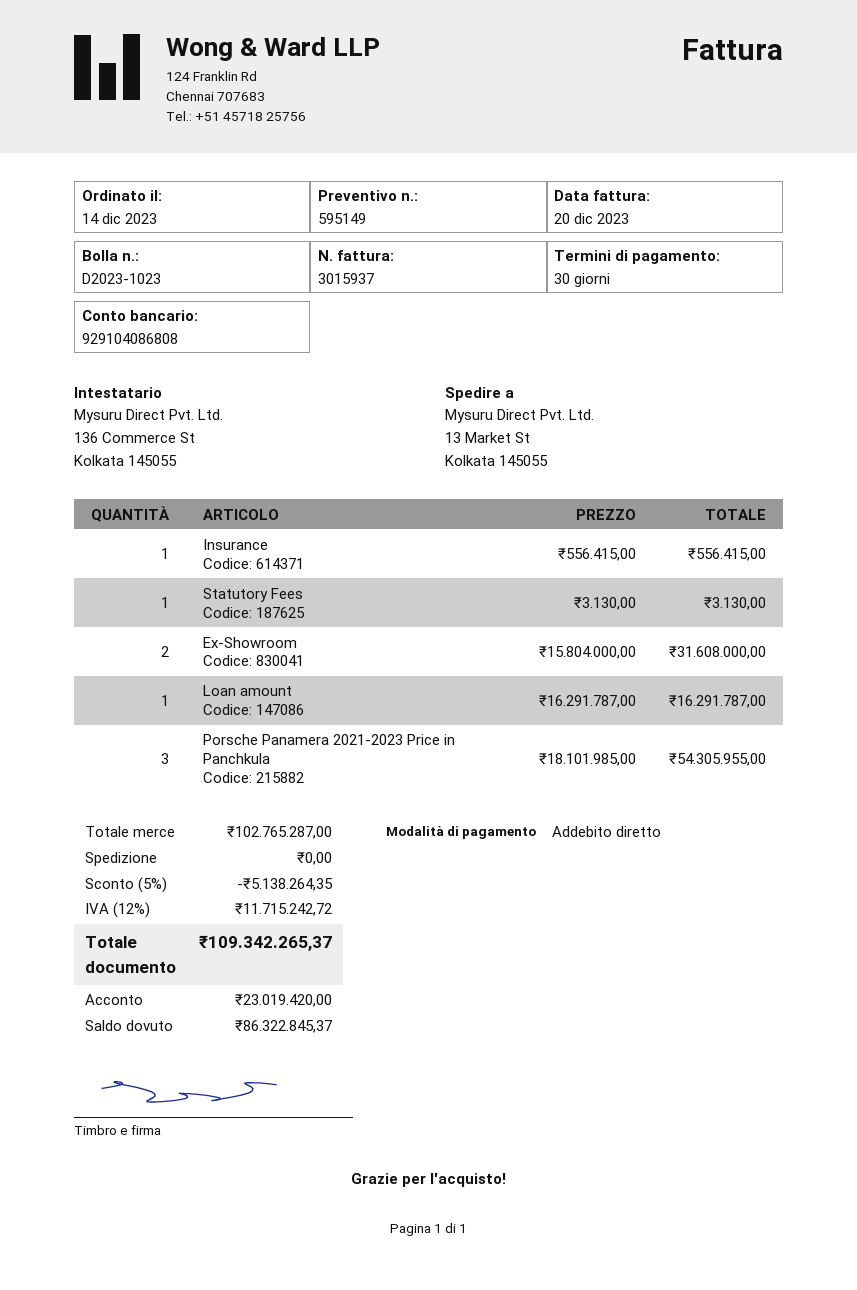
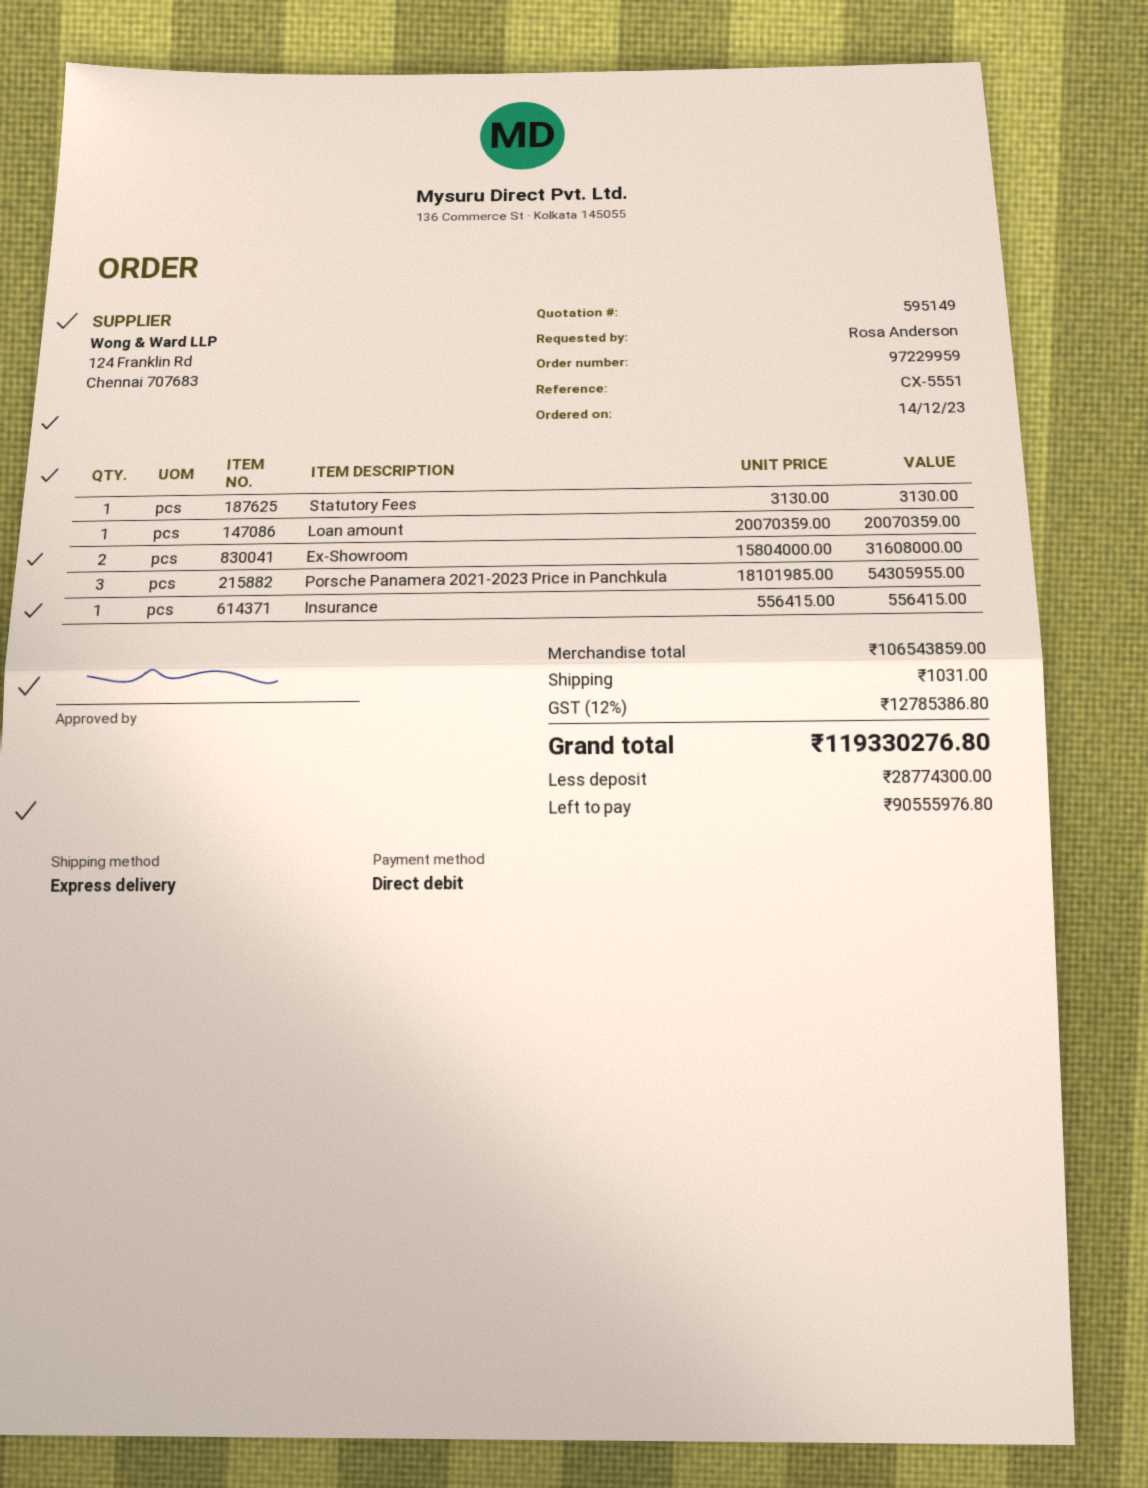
Loan amount: 1 x 16291787.00 = 16291787.00 -> 1 x 20070359.00 = 20070359.00
subtotal: 102765287.00 -> 106543859.00
discount: 5% = 5138264.35 -> none
shipping: 0.00 -> 1031.00
tax: 12% = 11715242.72 -> 12% = 12785386.80
total: 109342265.37 -> 119330276.80
deposit: 23019420.00 -> 28774300.00
balance: 86322845.37 -> 90555976.80

